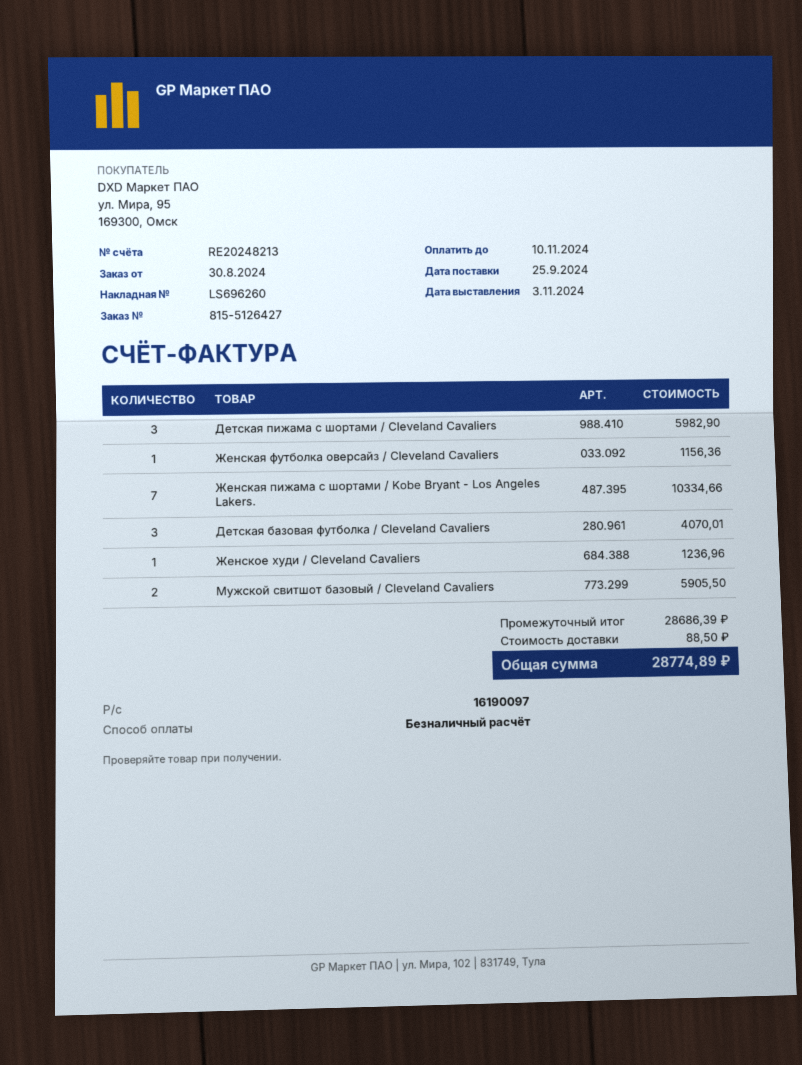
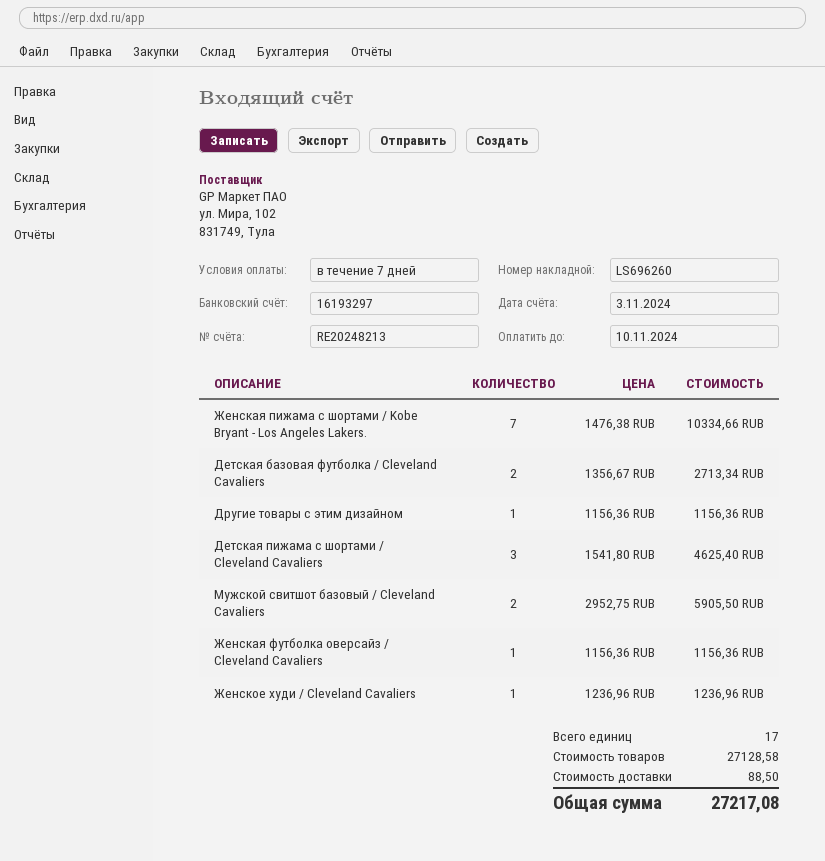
bank account: 16190097 -> 16193297
Детская пижама с шортами / Cleveland Cavaliers: 3 for 5982.90 -> 3 for 4625.40
Детская базовая футболка / Cleveland Cavaliers: 3 for 4070.01 -> 2 for 2713.34
Другие товары с этим дизайном: none -> 1 for 1156.36
subtotal: 28686.39 -> 27128.58
total: 28774.89 -> 27217.08

